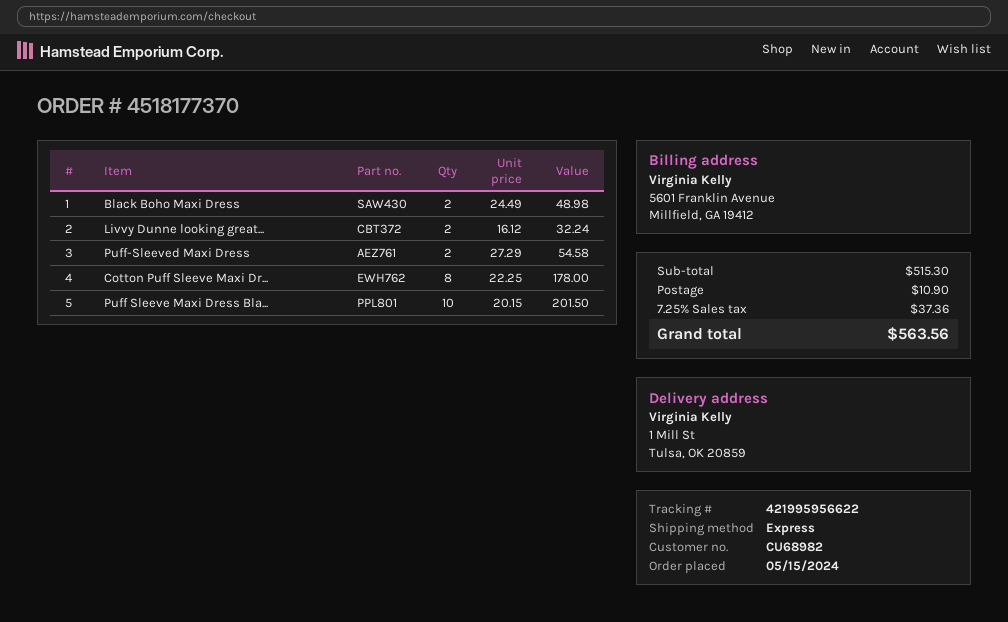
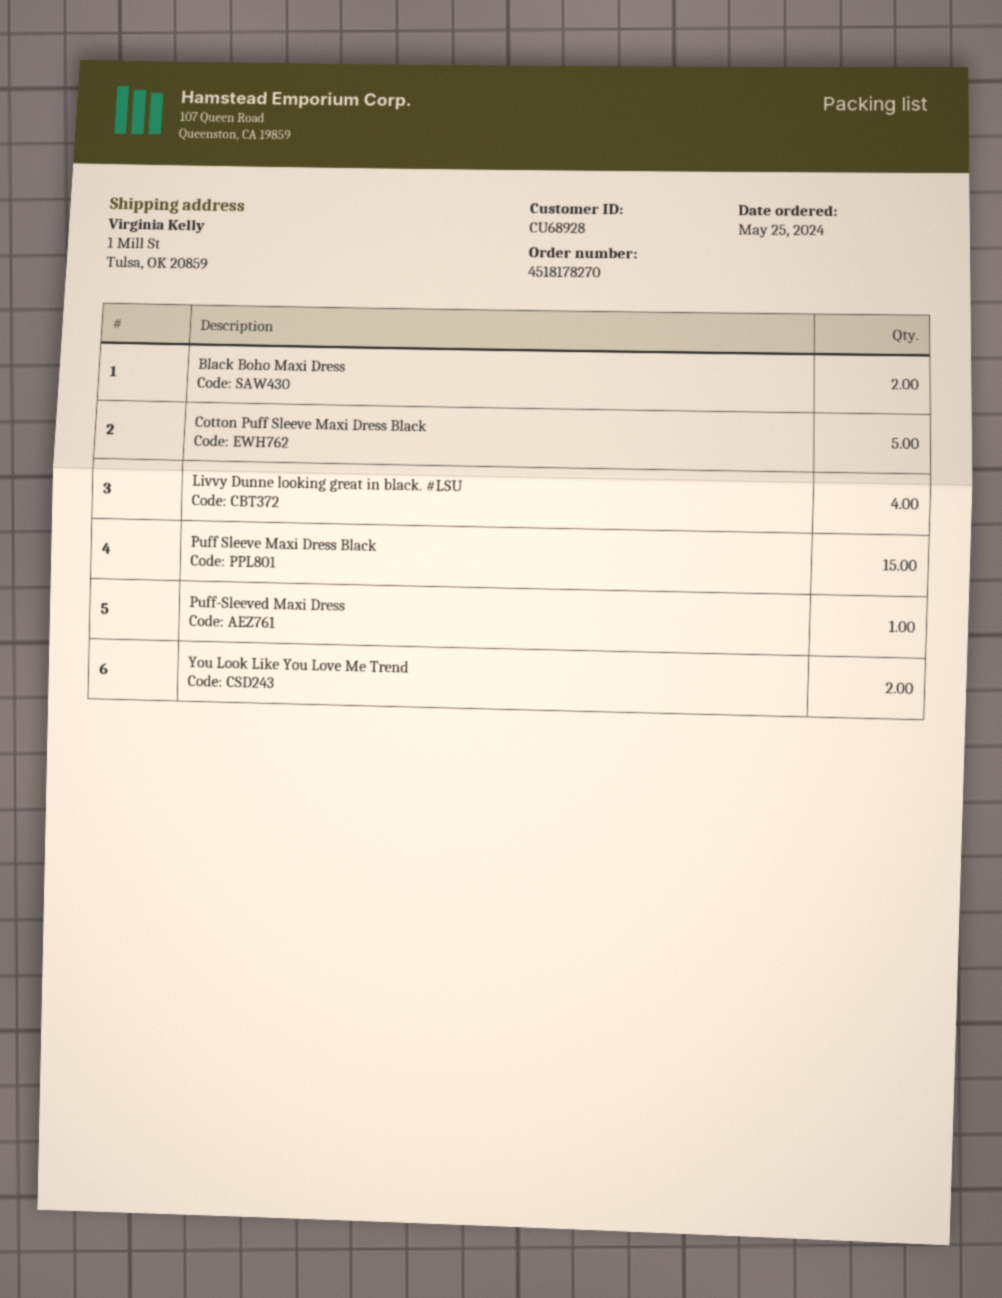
order number: 4518177370 -> 4518178270
order date: 2024-05-15 -> 2024-05-25
customer number: CU68982 -> CU68928
Livvy Dunne looking great...: 2 -> 4
Puff-Sleeved Maxi Dress: 2 -> 1
Cotton Puff Sleeve Maxi Dr...: 8 -> 5
Puff Sleeve Maxi Dress Bla...: 10 -> 15
You Look Like You Love Me Trend: none -> 2

